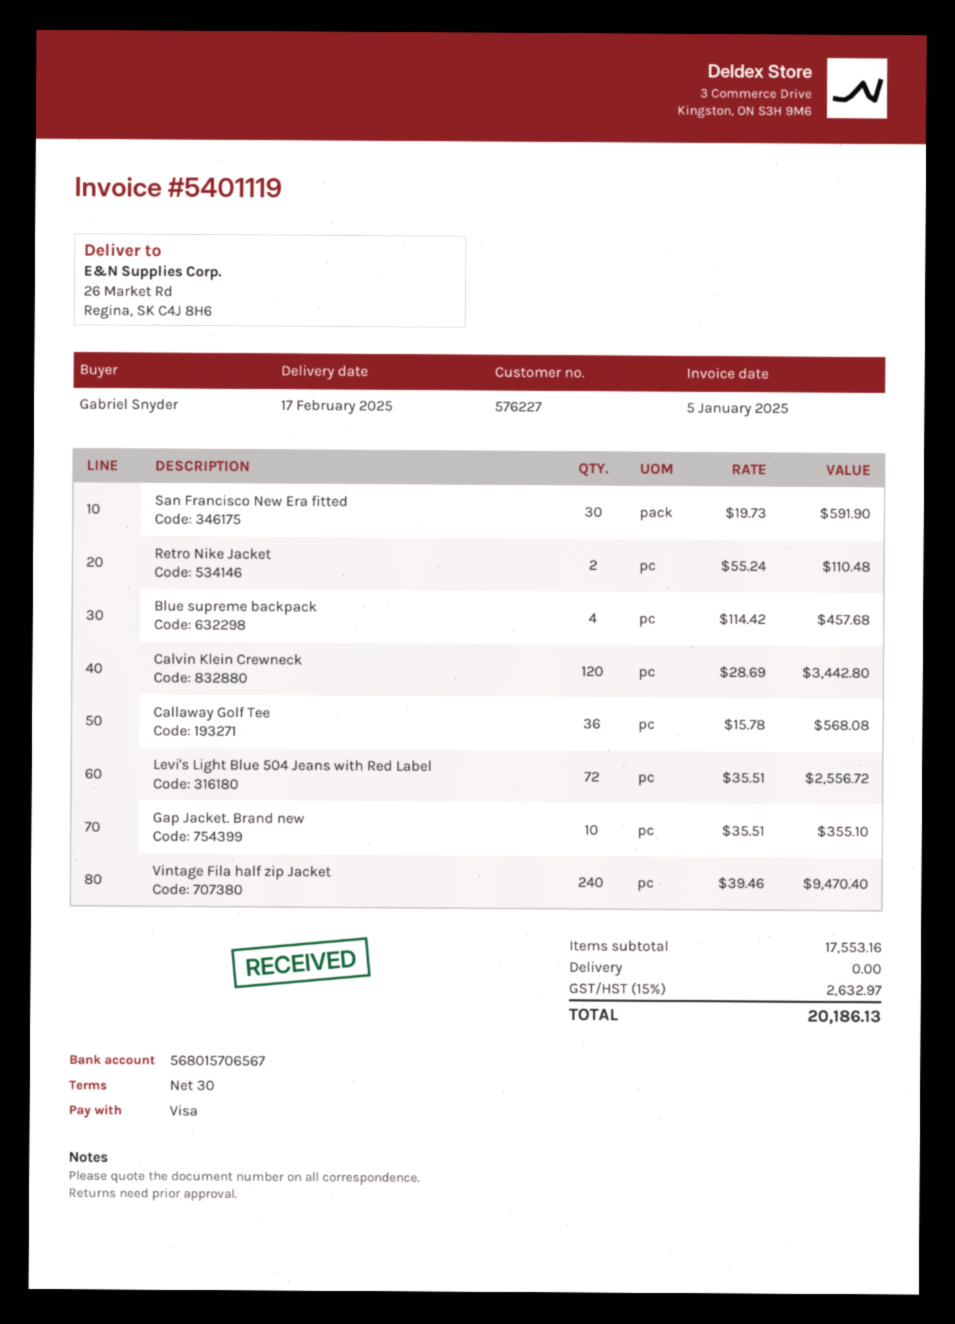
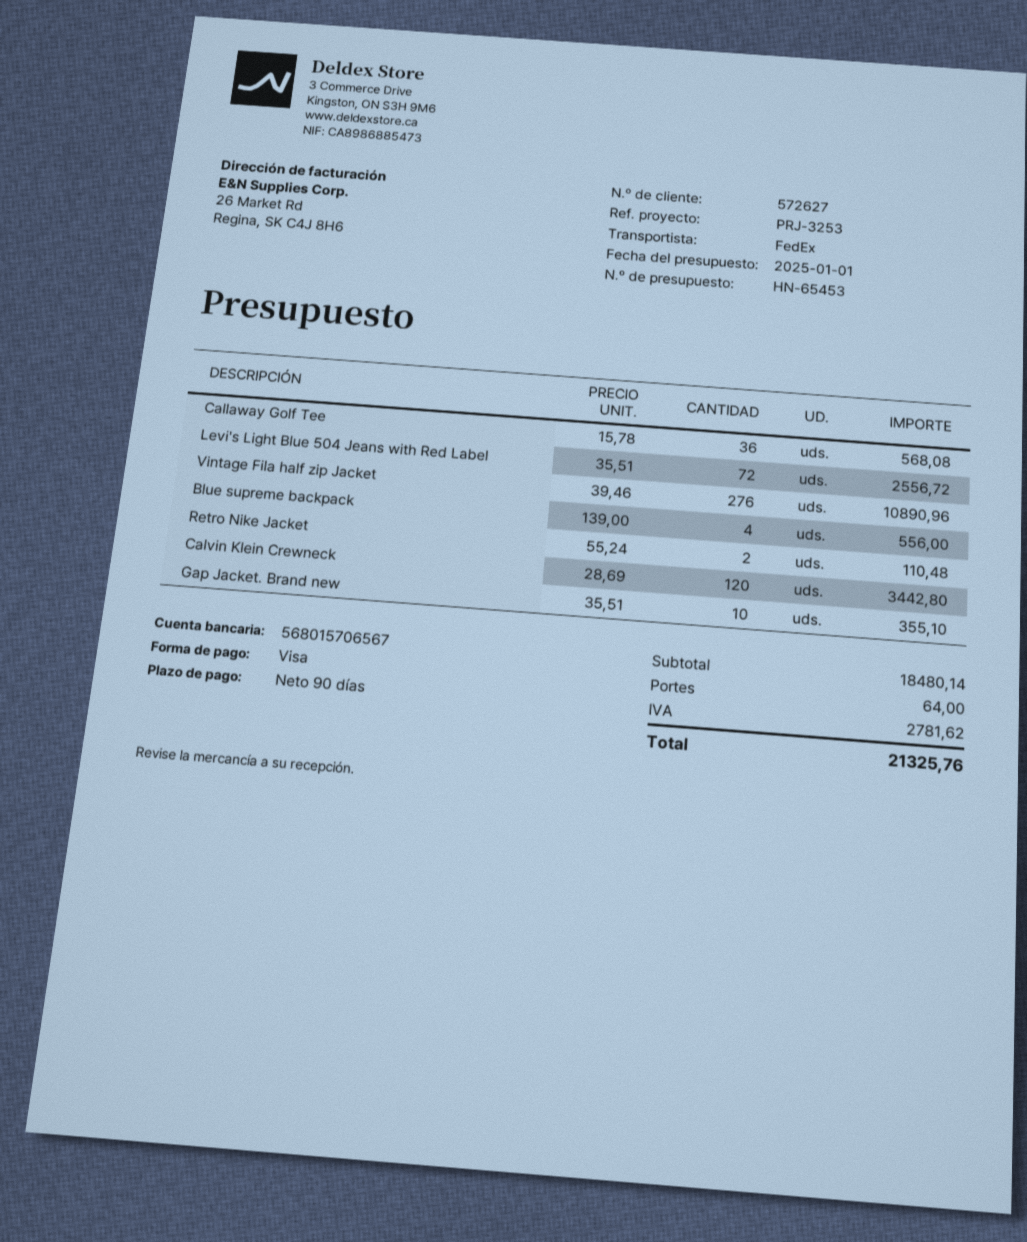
payment terms: 30 days -> 90 days
customer number: 576227 -> 572627
San Francisco New Era fitted: 30 x 19.73 = 591.90 -> none
Blue supreme backpack: 4 x 114.42 = 457.68 -> 4 x 139.00 = 556.00
Vintage Fila half zip Jacket: 240 x 39.46 = 9470.40 -> 276 x 39.46 = 10890.96
subtotal: 17553.16 -> 18480.14
shipping: 0.00 -> 64.00
tax: 2632.97 -> 2781.62
total: 20186.13 -> 21325.76

